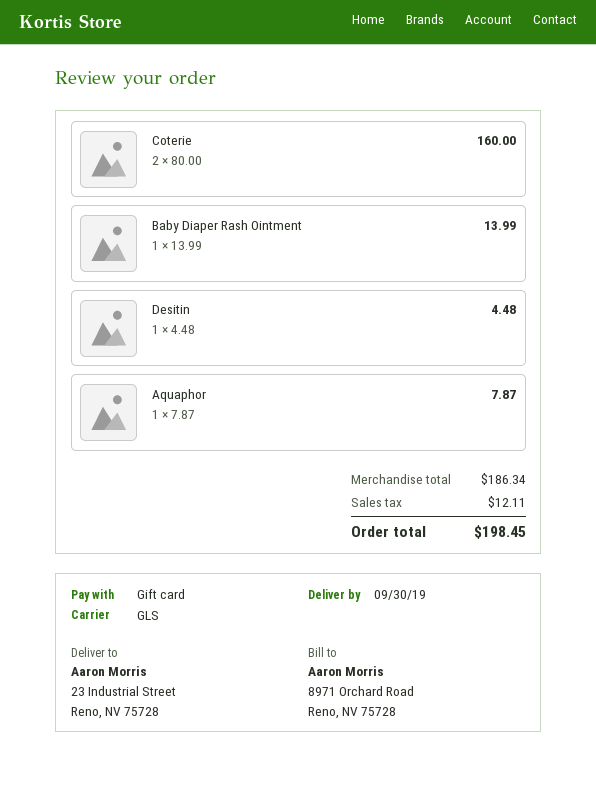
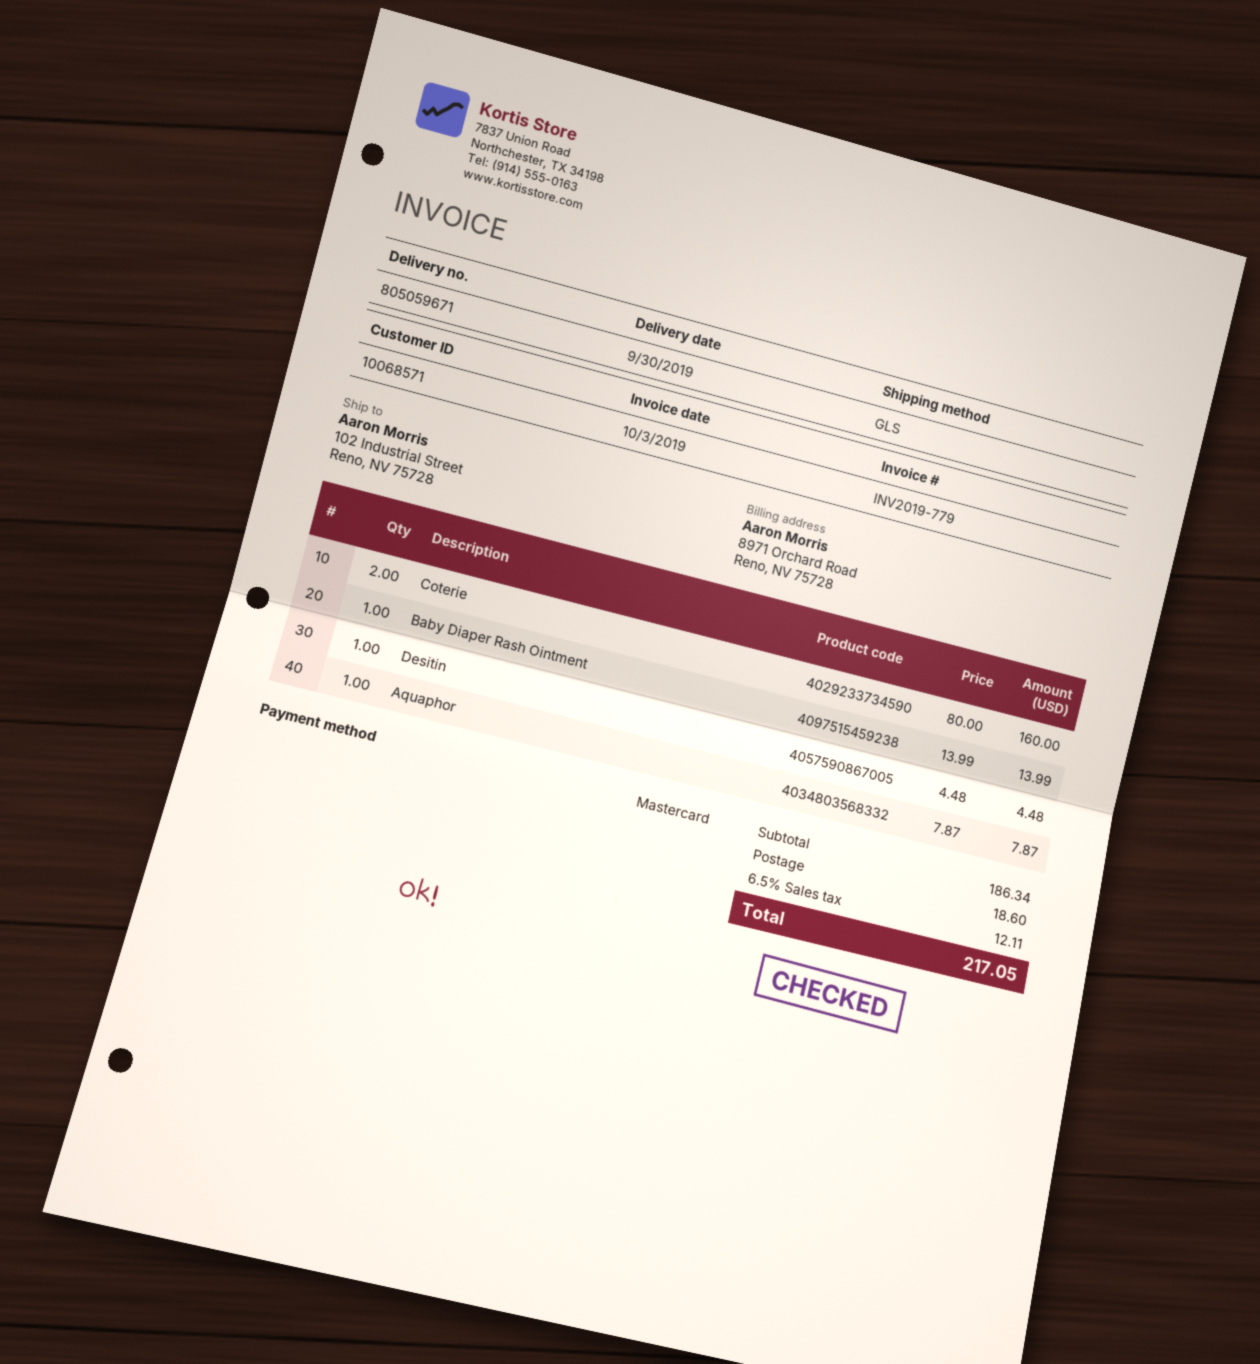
payment method: gift card -> Mastercard
ship to: 23 Industrial Street, Reno, NV 75728 -> 102 Industrial Street, Reno, NV 75728
shipping: none -> 18.60
total: 198.45 -> 217.05

